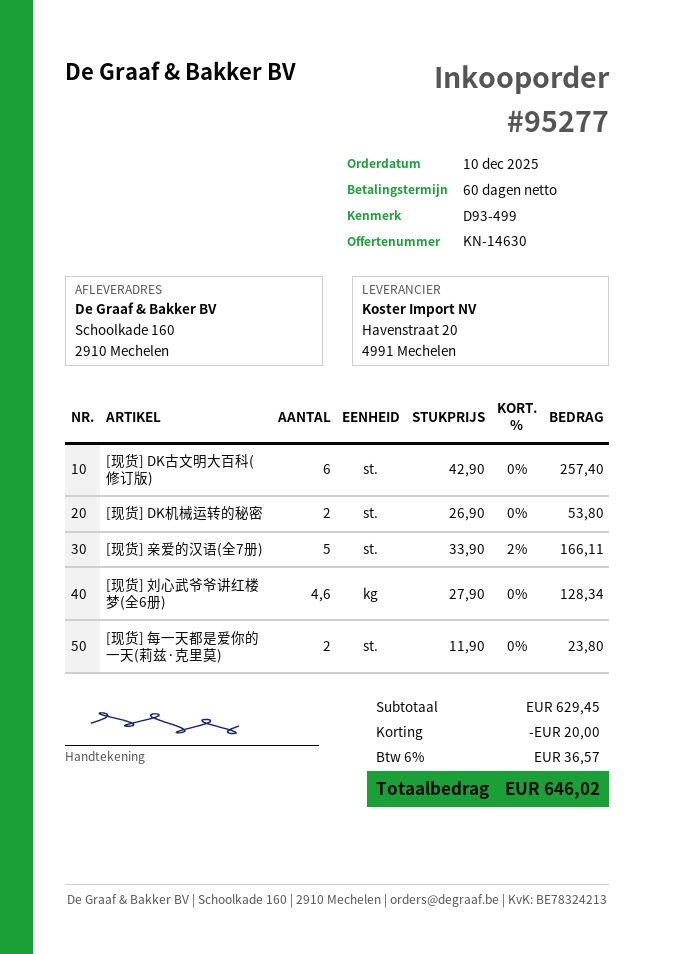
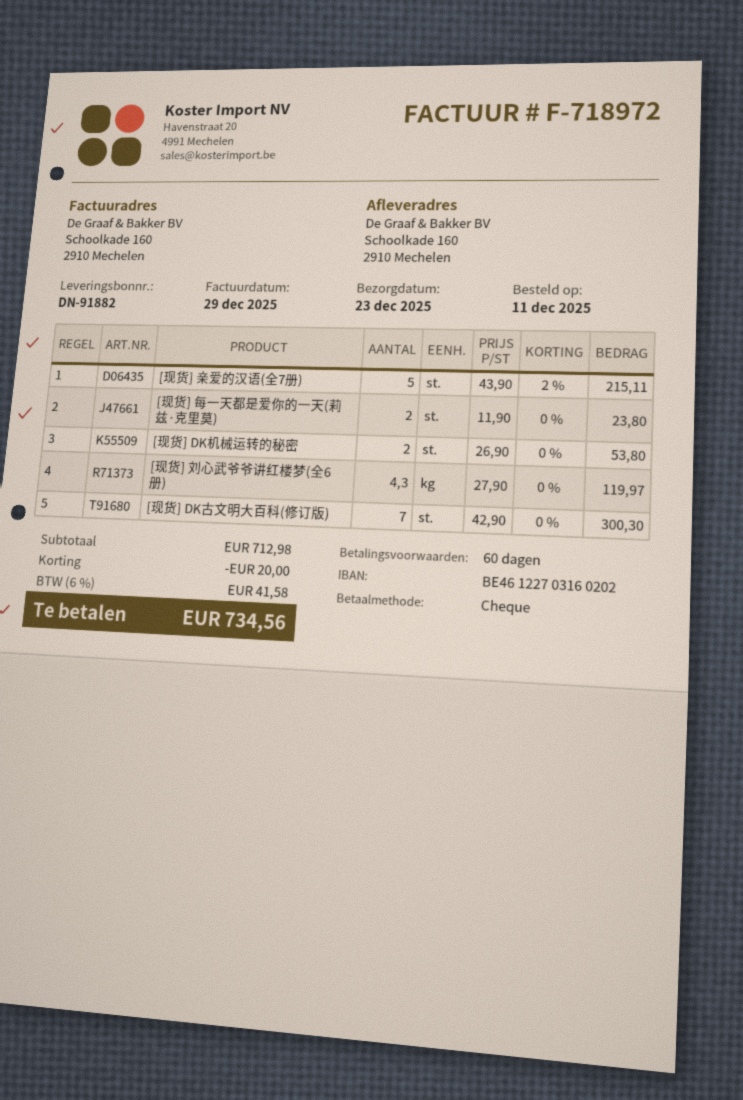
order date: 2025-12-10 -> 2025-12-11
[现货] DK古文明大百科(修订版): 6 x 42.90 = 257.40 -> 7 x 42.90 = 300.30
[现货] 亲爱的汉语(全7册): 5 x 33.90 - 2% = 166.11 -> 5 x 43.90 - 2% = 215.11
[现货] 刘心武爷爷讲红楼梦(全6册): 4.6 x 27.90 = 128.34 -> 4.3 x 27.90 = 119.97
subtotal: 629.45 -> 712.98
tax: 6% = 36.57 -> 6% = 41.58
total: 646.02 -> 734.56

